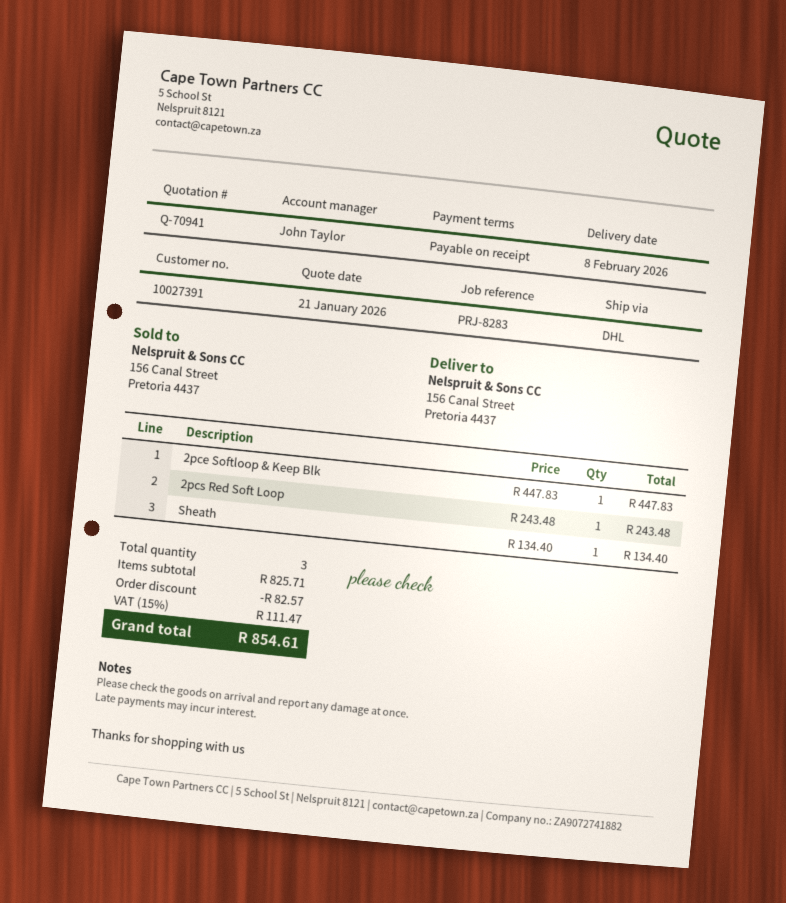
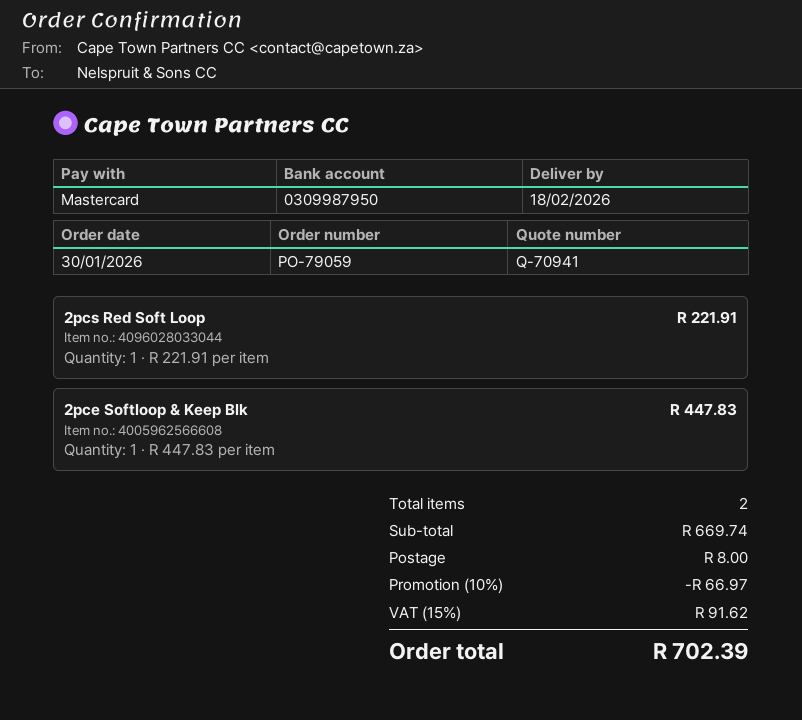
delivery date: 2026-02-08 -> 2026-02-18
2pcs Red Soft Loop: 1 x 243.48 = 243.48 -> 1 x 221.91 = 221.91
Sheath: 1 x 134.40 = 134.40 -> none
total quantity: 3 -> 2
subtotal: 825.71 -> 669.74
discount: 82.57 -> 66.97
shipping: none -> 8.00
tax: 15% = 111.47 -> 15% = 91.62
total: 854.61 -> 702.39

